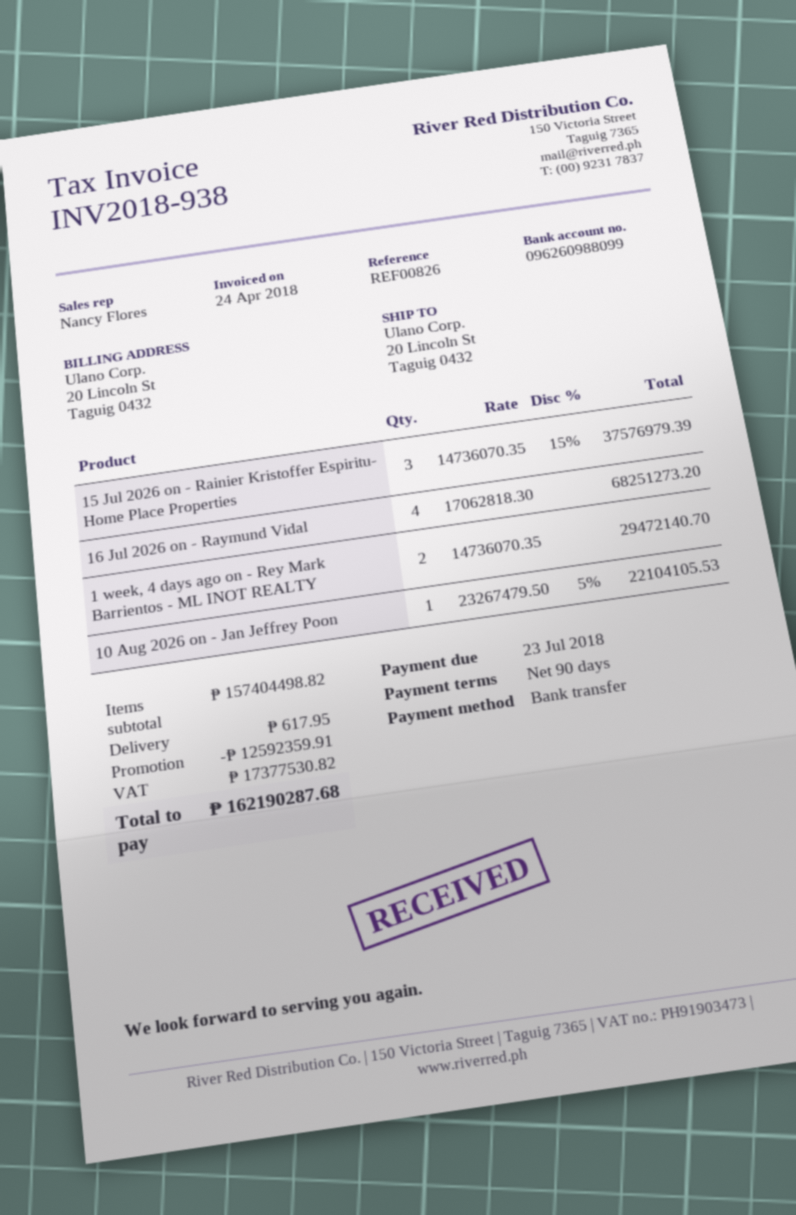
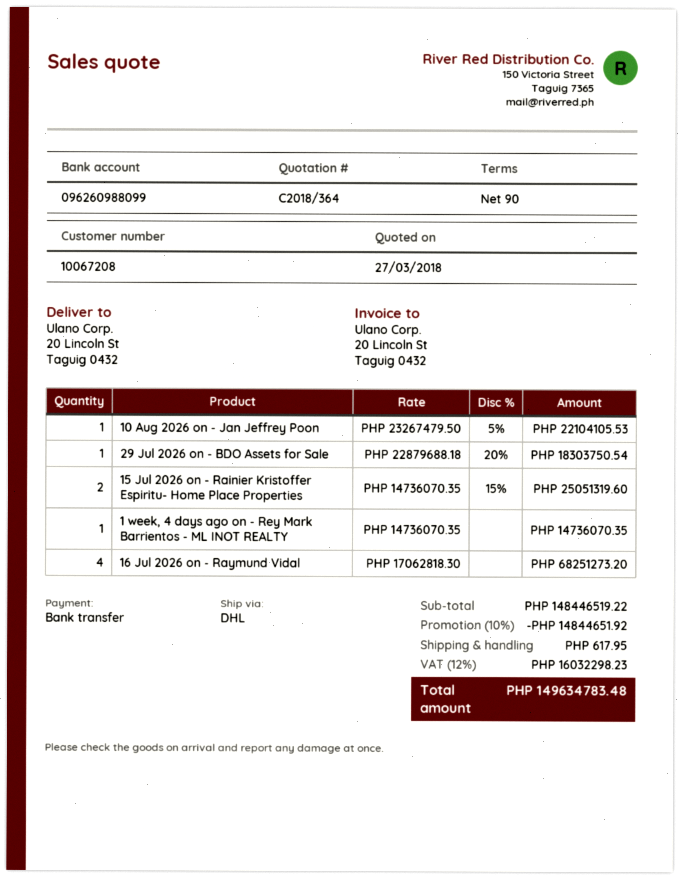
15 Jul 2026 on - Rainier Kristoffer Espiritu- Home Place Properties: 3 x 14736070.35 - 15% = 37576979.39 -> 2 x 14736070.35 - 15% = 25051319.60
1 week, 4 days ago on - Rey Mark Barrientos - ML INOT REALTY: 2 x 14736070.35 = 29472140.70 -> 1 x 14736070.35 = 14736070.35
29 Jul 2026 on - BDO Assets for Sale: none -> 1 x 22879688.18 - 20% = 18303750.54
subtotal: 157404498.82 -> 148446519.22
discount: 12592359.91 -> 14844651.92
tax: 17377530.82 -> 16032298.23
total: 162190287.68 -> 149634783.48

